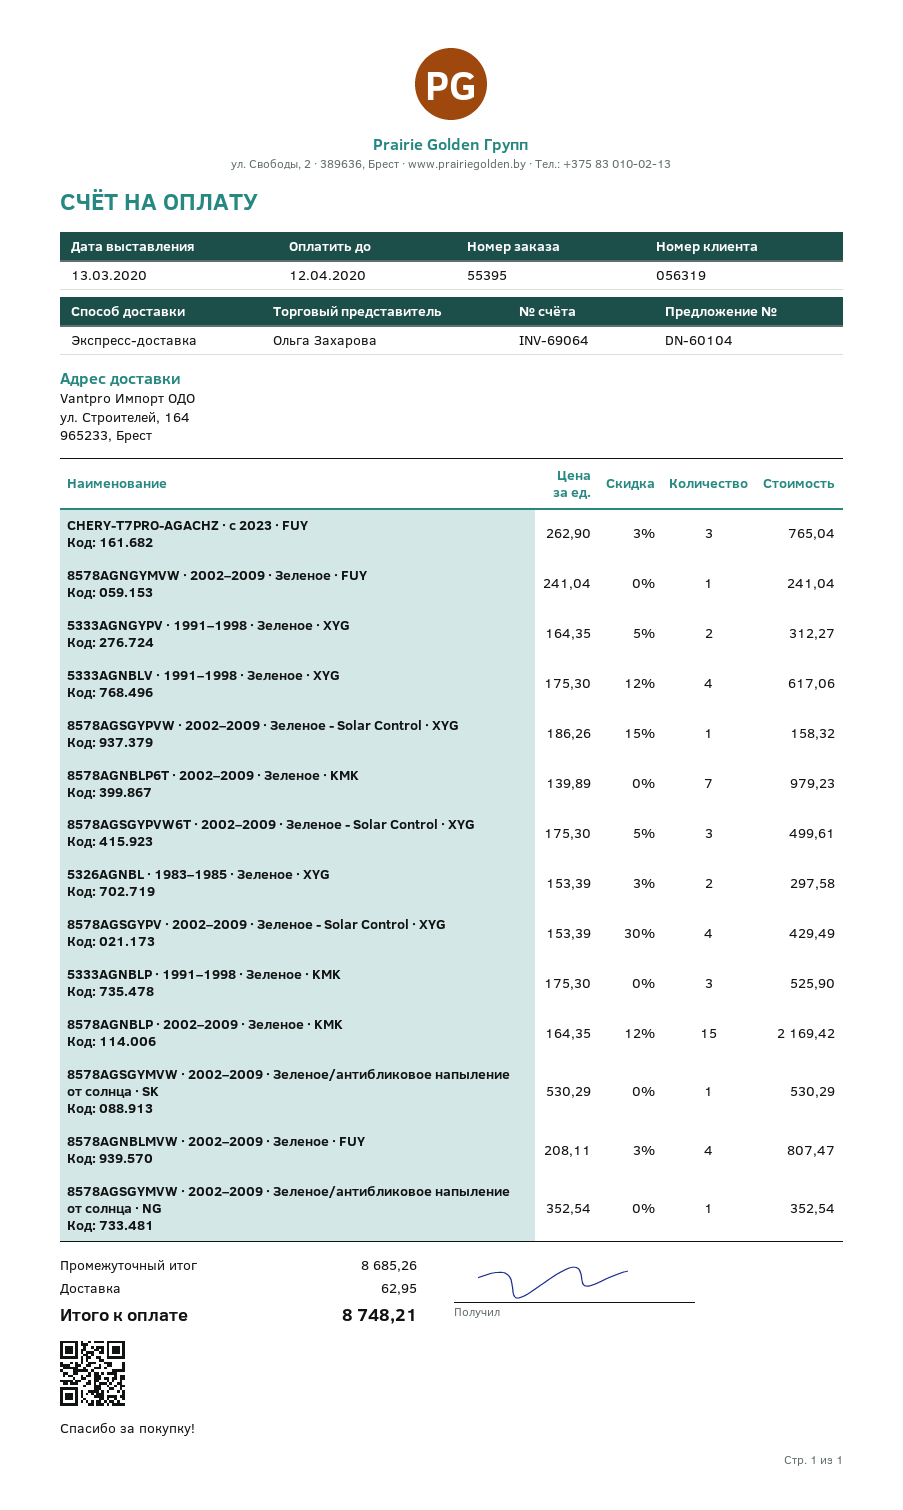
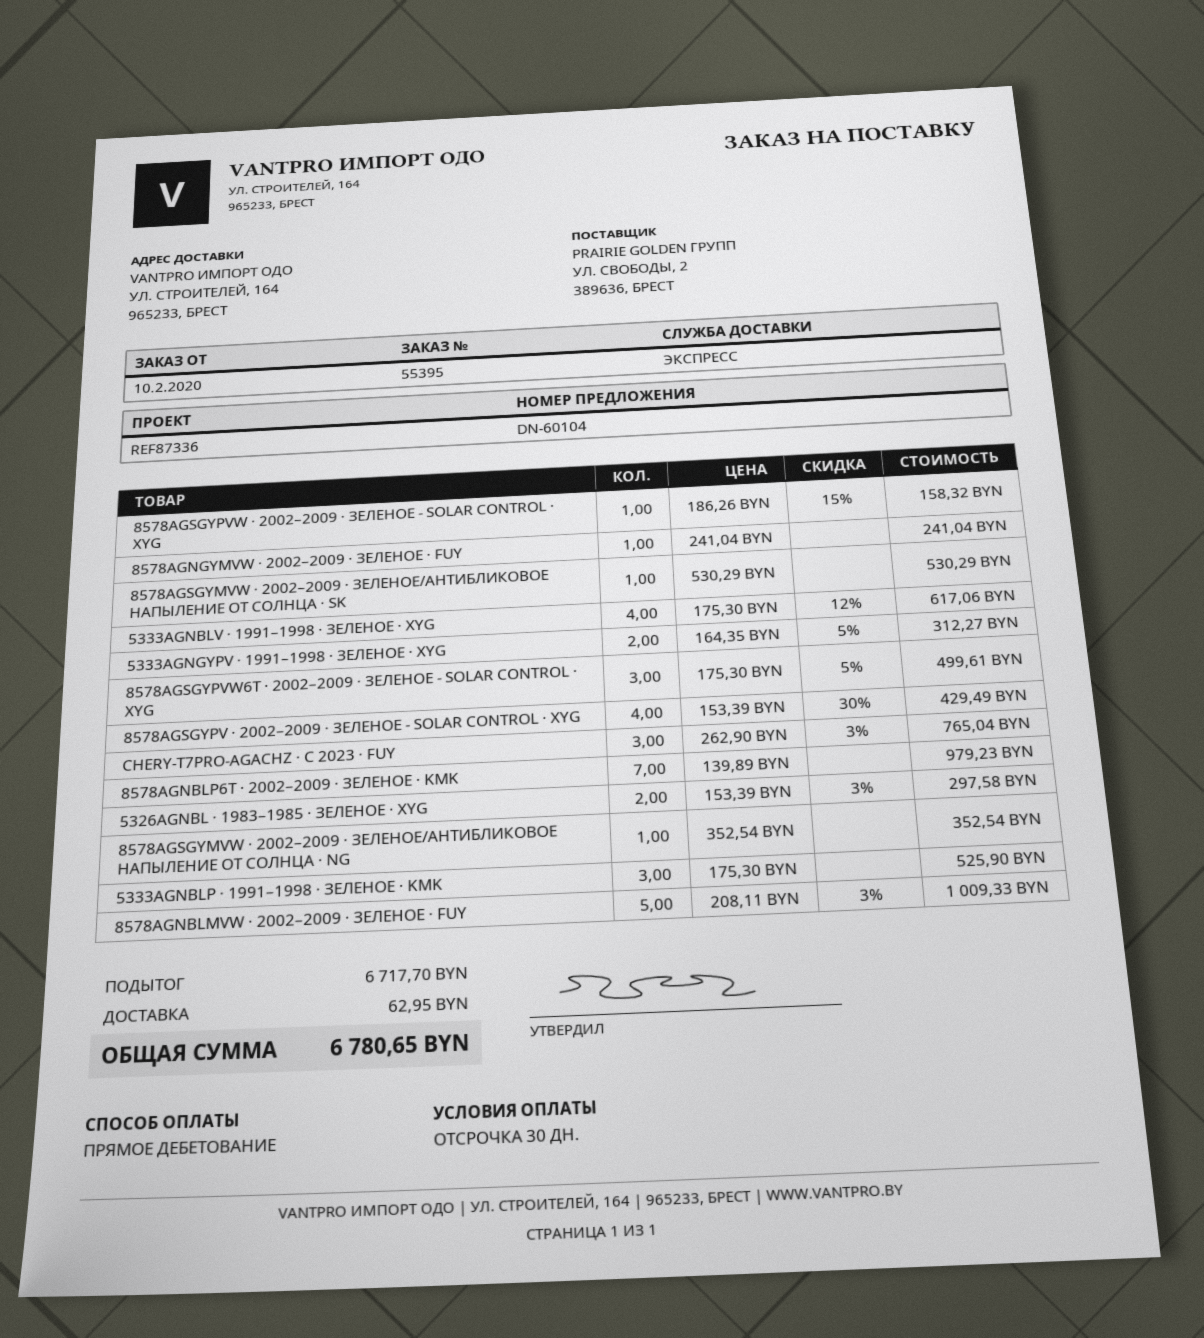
8578AGNBLP · 2002–2009 · Зеленое · KMK: 15 x 164.35 - 12% = 2169.42 -> none
8578AGNBLMVW · 2002–2009 · Зеленое · FUY: 4 x 208.11 - 3% = 807.47 -> 5 x 208.11 - 3% = 1009.33
subtotal: 8685.26 -> 6717.70
total: 8748.21 -> 6780.65

